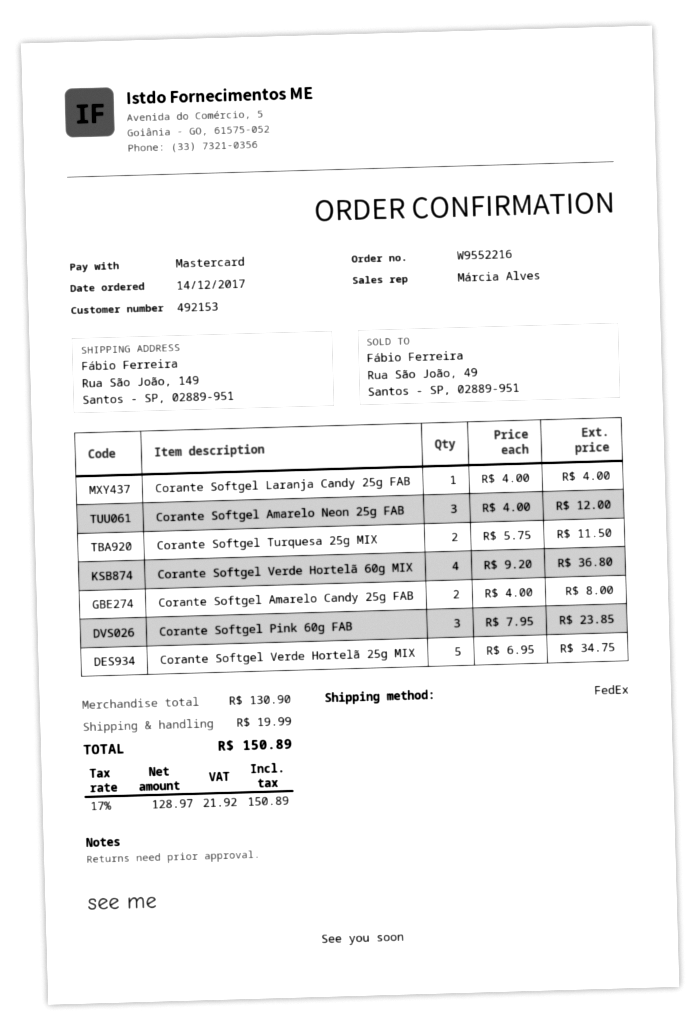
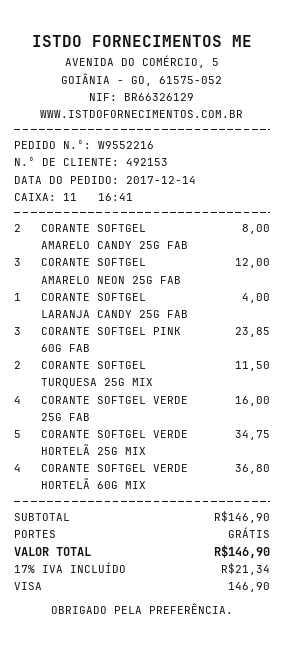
payment method: Mastercard -> Visa
CORANTE SOFTGEL VERDE 25G FAB: none -> 4 for 16.00
subtotal: 130.90 -> 146.90
shipping: 19.99 -> 0.00
tax: 17% = 21.92 -> 17% = 21.34
total: 150.89 -> 146.90

